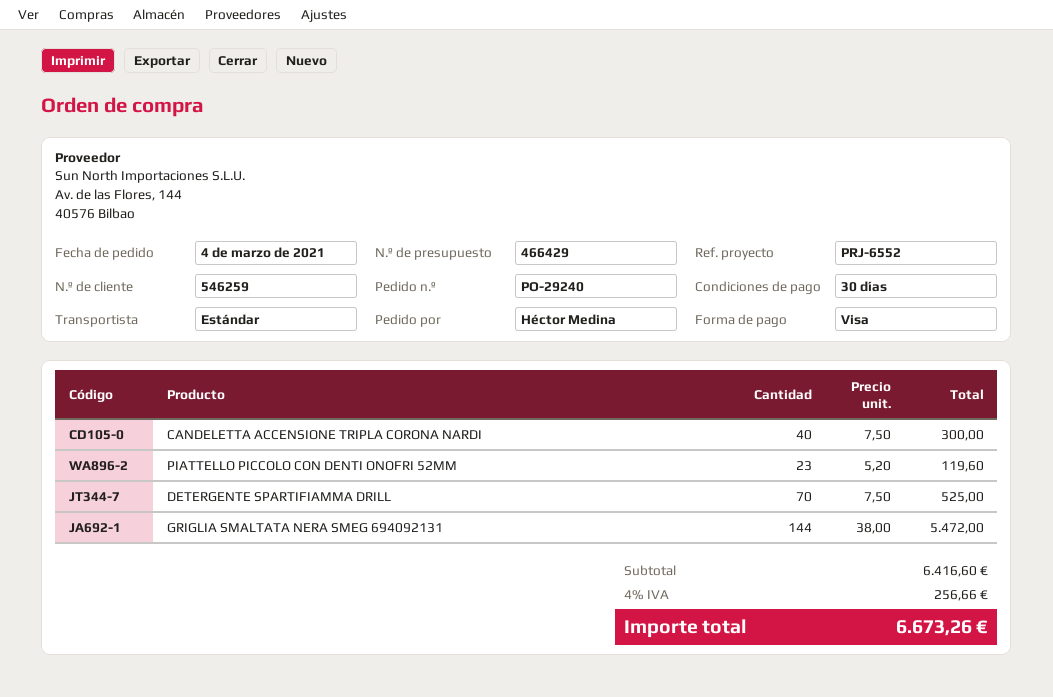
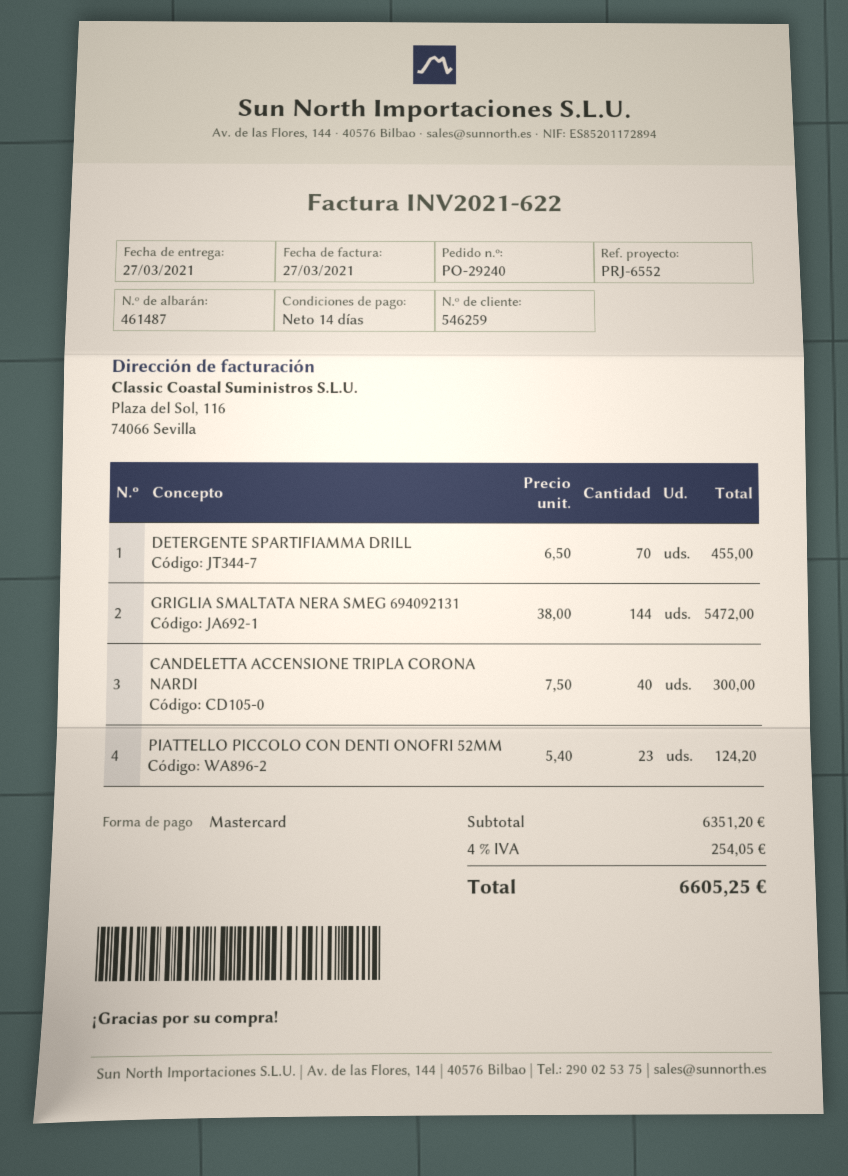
payment terms: 30 days -> 14 days
payment method: Visa -> Mastercard
PIATTELLO PICCOLO CON DENTI ONOFRI 52MM: 23 x 5.20 = 119.60 -> 23 x 5.40 = 124.20
DETERGENTE SPARTIFIAMMA DRILL: 70 x 7.50 = 525.00 -> 70 x 6.50 = 455.00
subtotal: 6416.60 -> 6351.20
tax: 4% = 256.66 -> 4% = 254.05
total: 6673.26 -> 6605.25

